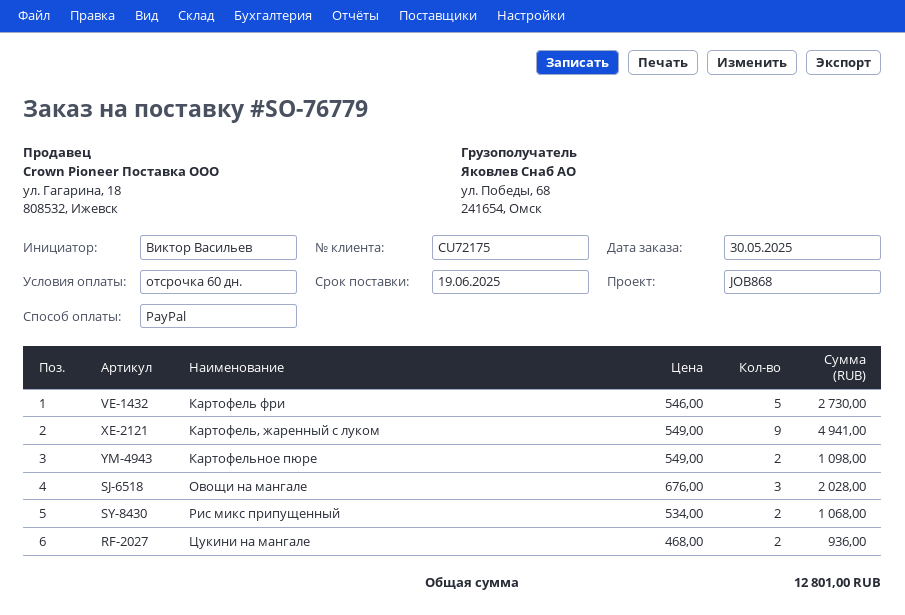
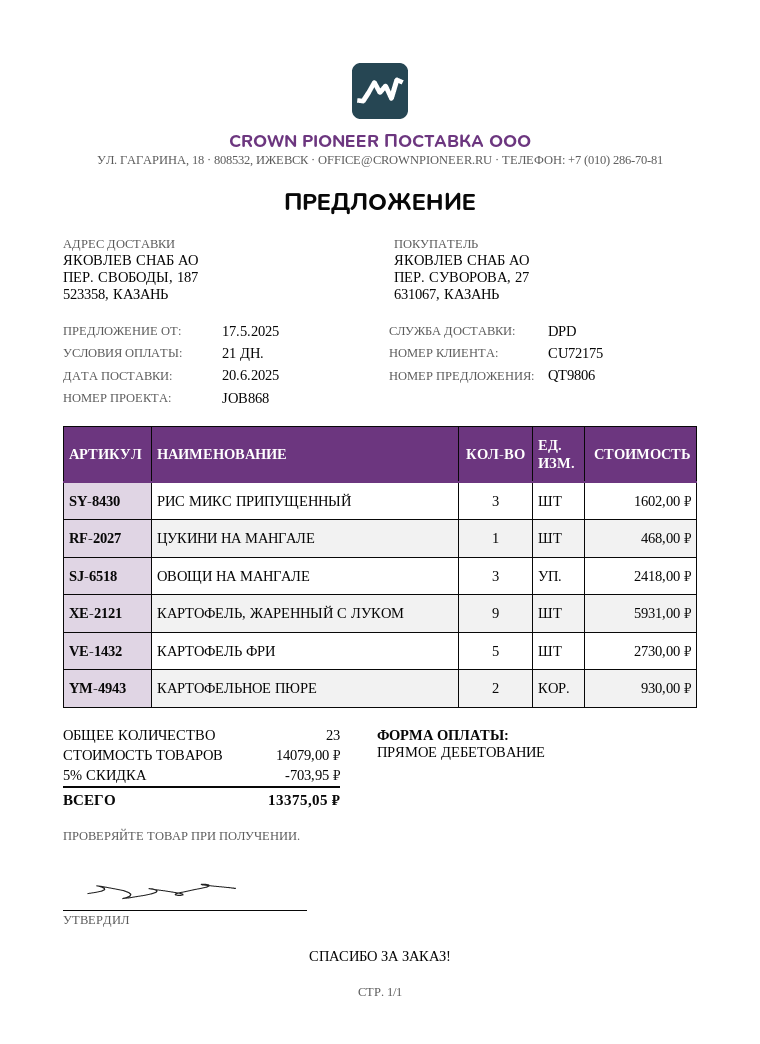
delivery date: 2025-06-19 -> 2025-06-20
payment terms: 60 days -> 21 days
payment method: PayPal -> direct debit
ship to: ул. Победы, 68, 241654, Омск -> ПЕР. СВОБОДЫ, 187, 523358, КАЗАНЬ
Картофель, жаренный с луком: 9 for 4941.00 -> 9 for 5931.00
Картофельное пюре: 2 for 1098.00 -> 2 for 930.00
Овощи на мангале: 3 for 2028.00 -> 3 for 2418.00
Рис микс припущенный: 2 for 1068.00 -> 3 for 1602.00
Цукини на мангале: 2 for 936.00 -> 1 for 468.00
discount: none -> 5% = 703.95
total: 12801.00 -> 13375.05

